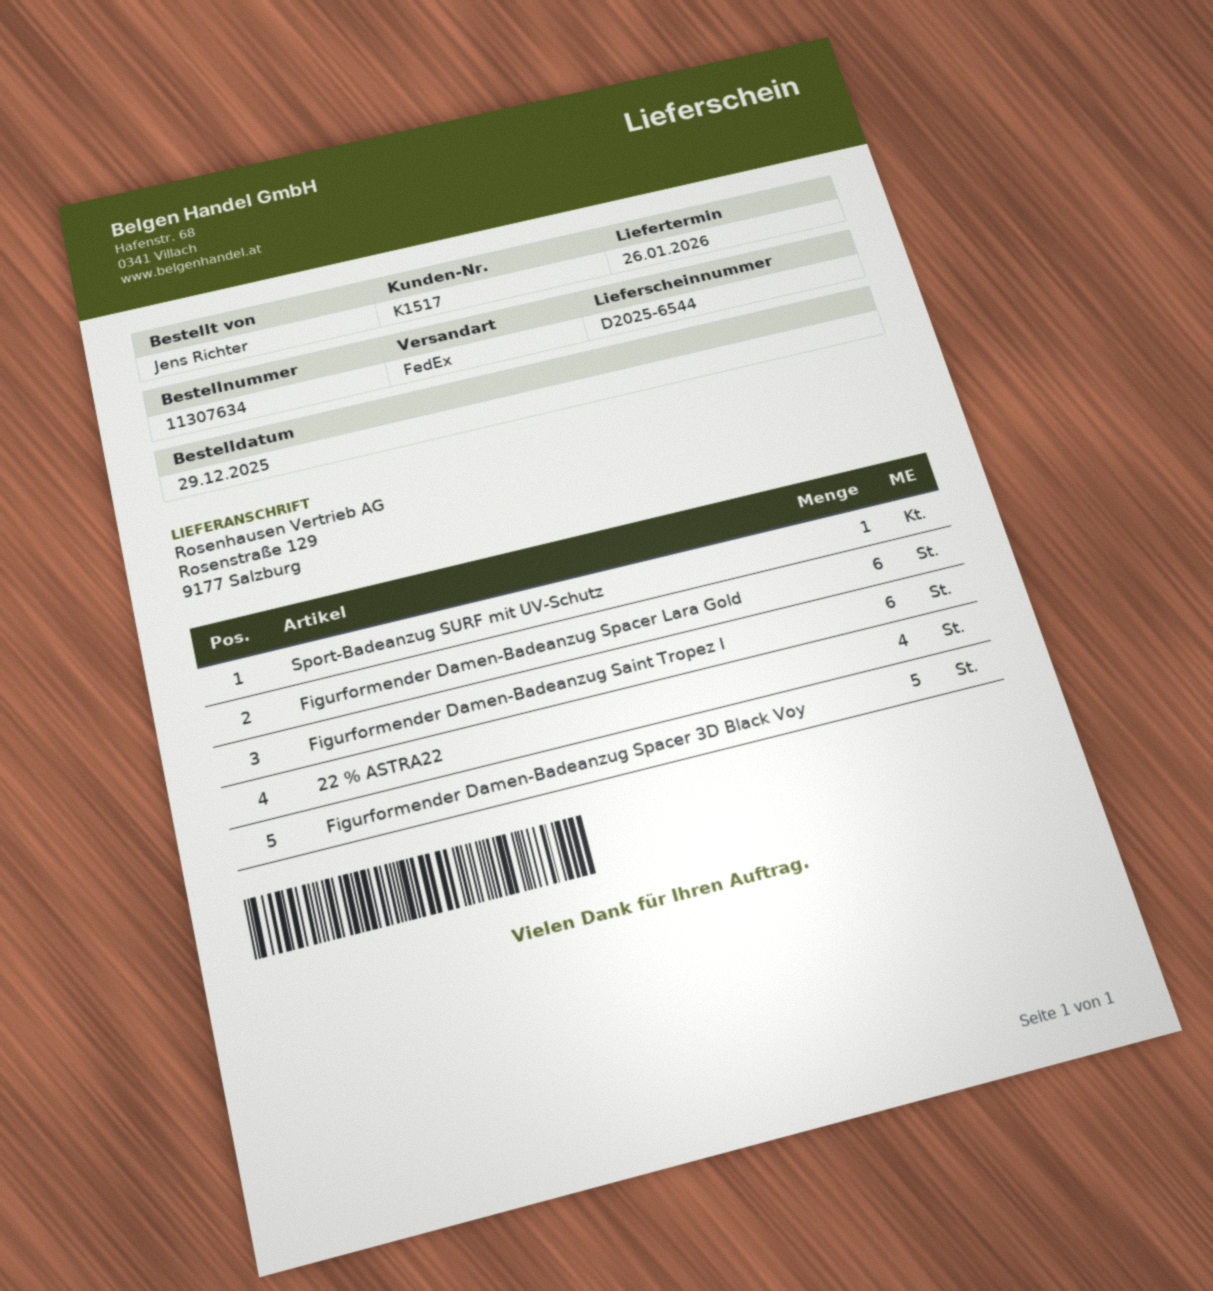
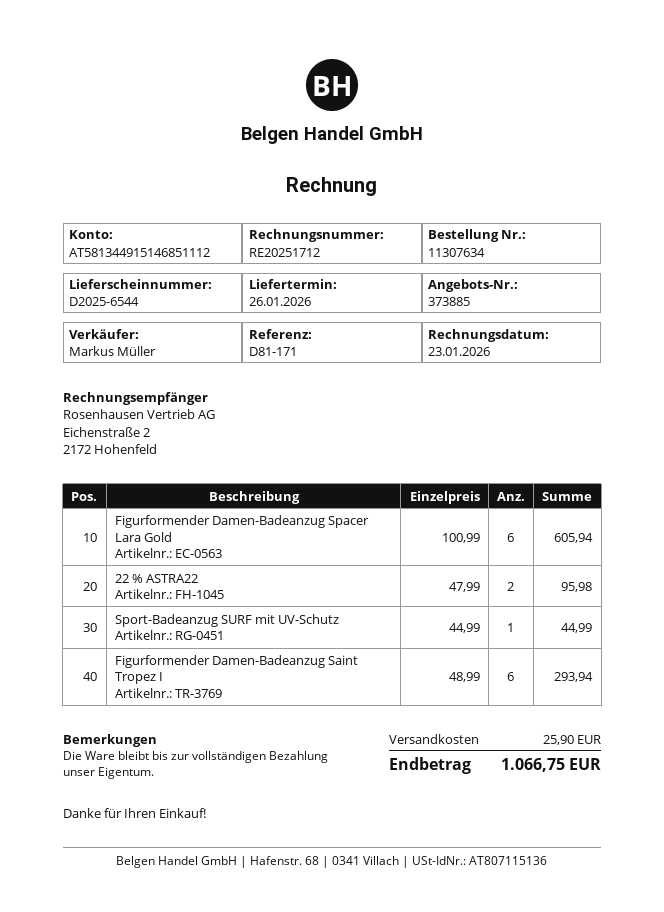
22 % ASTRA22: 4 -> 2
Figurformender Damen-Badeanzug Spacer 3D Black Voy: 5 -> none

